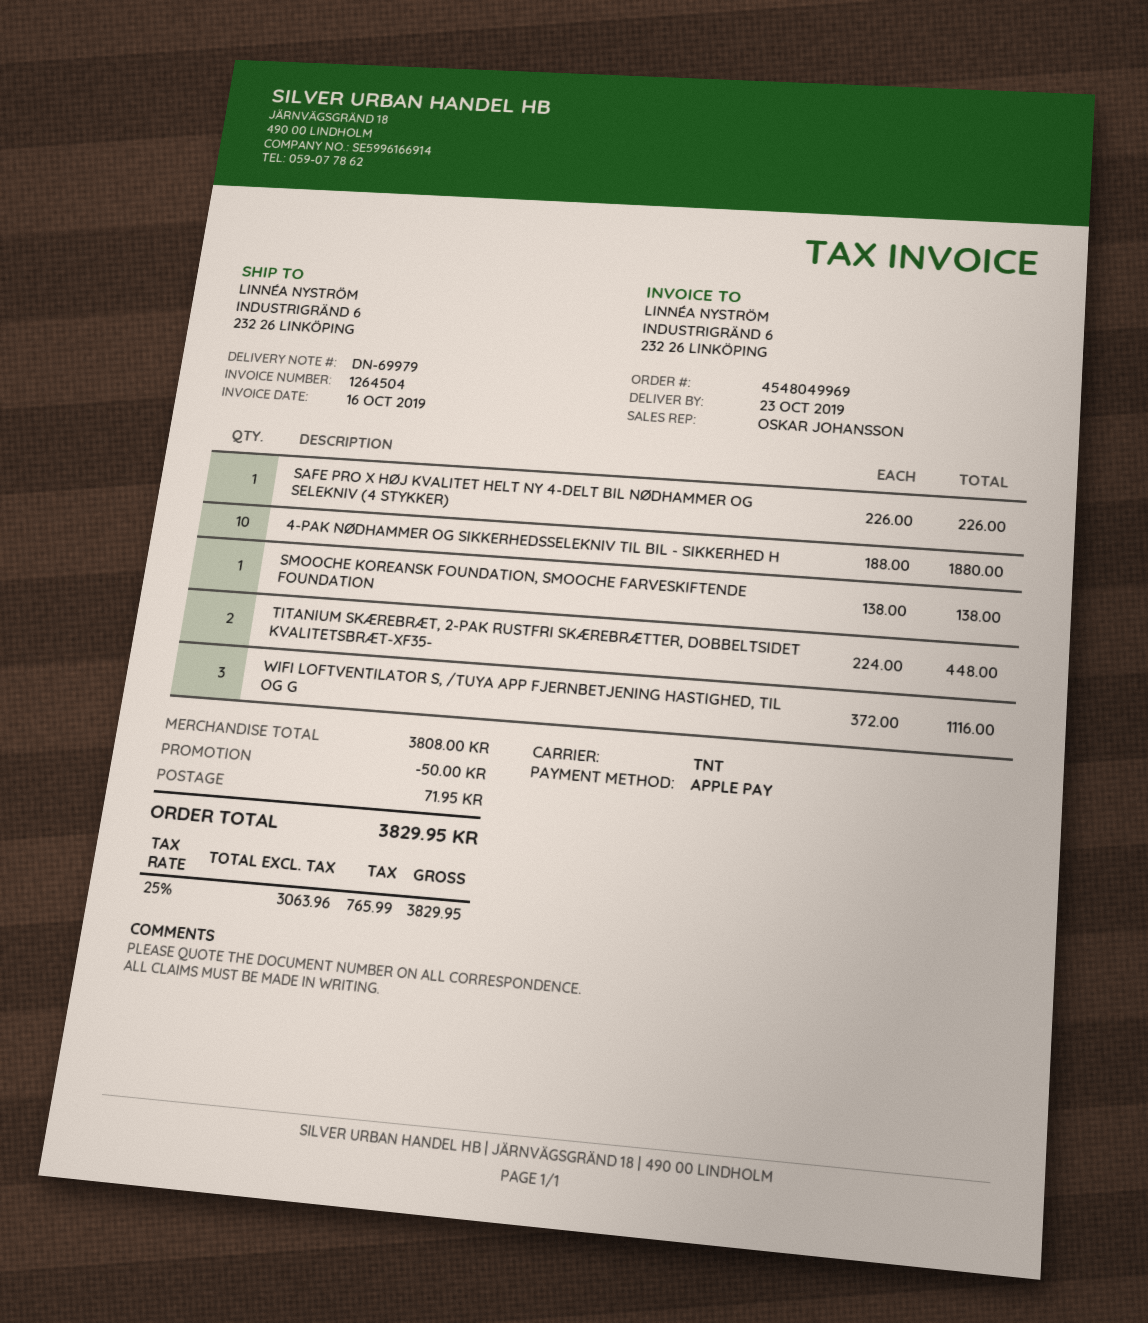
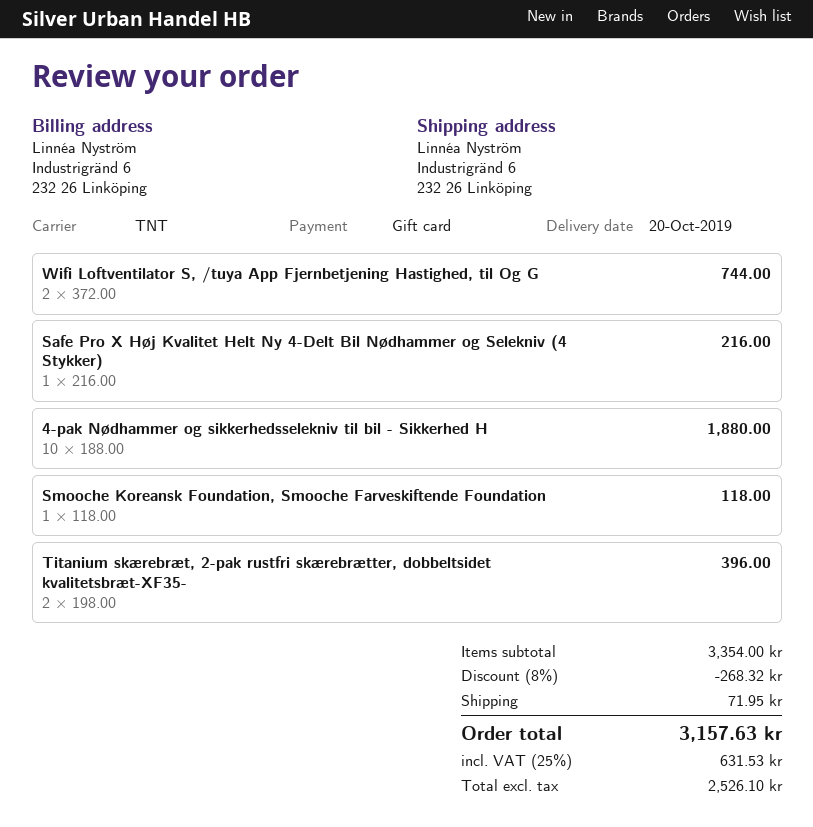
delivery date: 2019-10-23 -> 2019-10-20
payment method: Apple Pay -> gift card
SAFE PRO X HØJ KVALITET HELT NY 4-DELT BIL NØDHAMMER OG SELEKNIV (4 STYKKER): 1 x 226.00 = 226.00 -> 1 x 216.00 = 216.00
SMOOCHE KOREANSK FOUNDATION, SMOOCHE FARVESKIFTENDE FOUNDATION: 1 x 138.00 = 138.00 -> 1 x 118.00 = 118.00
TITANIUM SKÆREBRÆT, 2-PAK RUSTFRI SKÆREBRÆTTER, DOBBELTSIDET KVALITETSBRÆT-XF35-: 2 x 224.00 = 448.00 -> 2 x 198.00 = 396.00
WIFI LOFTVENTILATOR S, /TUYA APP FJERNBETJENING HASTIGHED, TIL OG G: 3 x 372.00 = 1116.00 -> 2 x 372.00 = 744.00
subtotal: 3808.00 -> 3354.00
discount: 50.00 -> 268.32
net: 3063.96 -> 2526.10
tax: 25% = 765.99 -> 25% = 631.53
total: 3829.95 -> 3157.63

